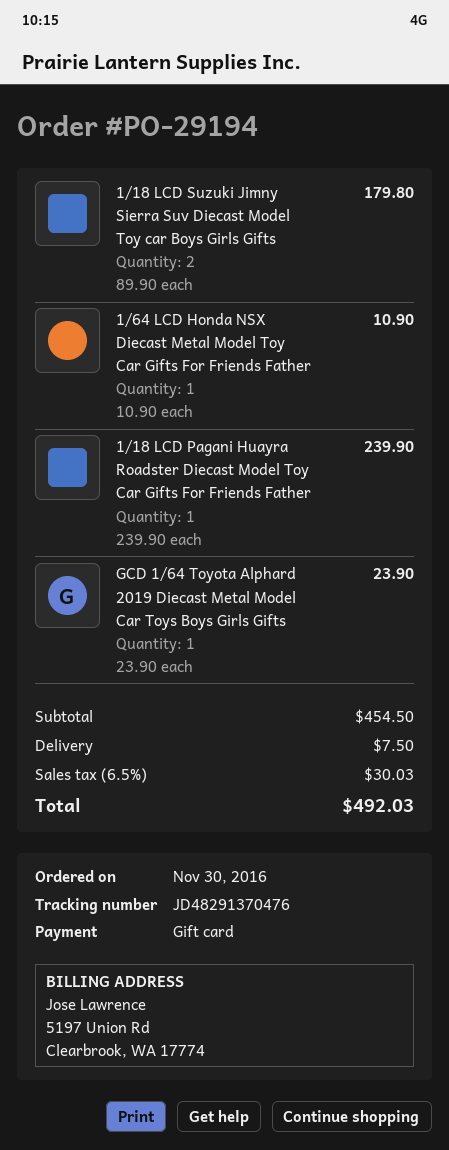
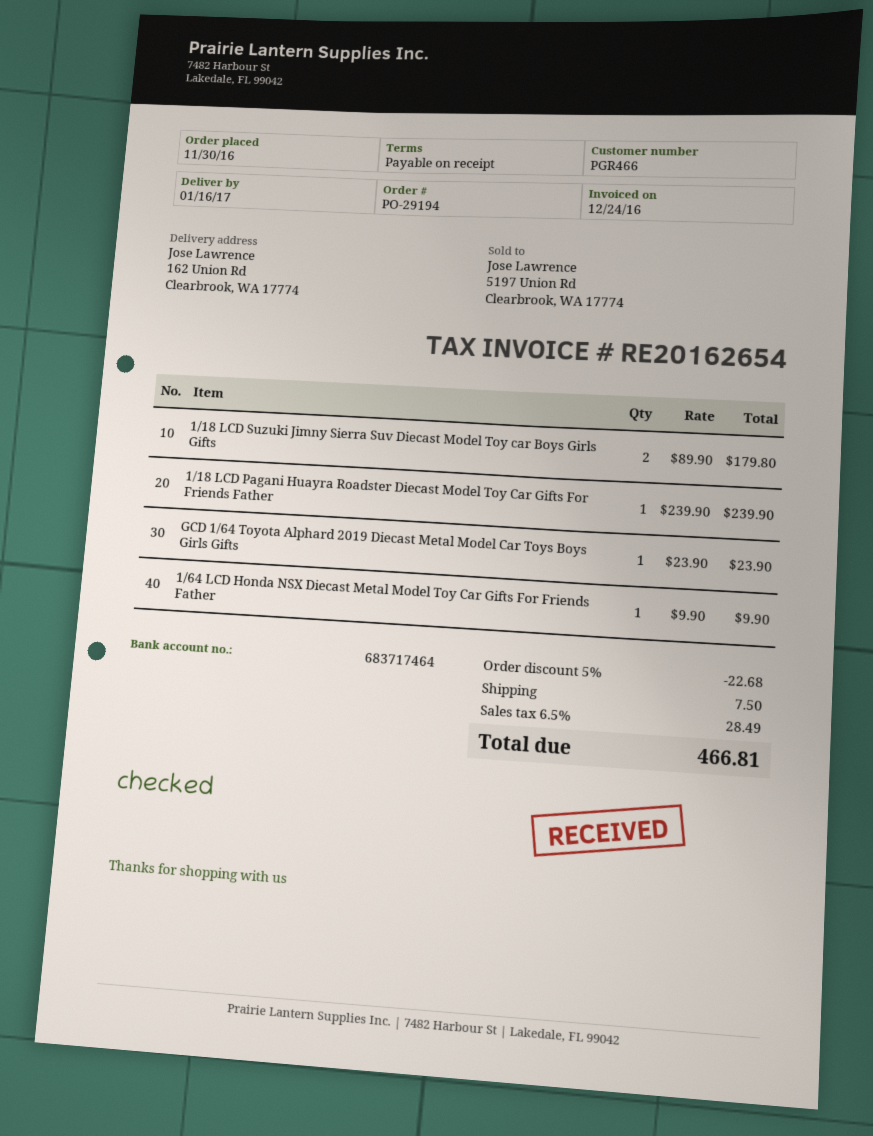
1/64 LCD Honda NSX Diecast Metal Model Toy Car Gifts For Friends Father: 1 x 10.90 = 10.90 -> 1 x 9.90 = 9.90
discount: none -> 5% = 22.68
tax: 6.5% = 30.03 -> 6.5% = 28.49
total: 492.03 -> 466.81

